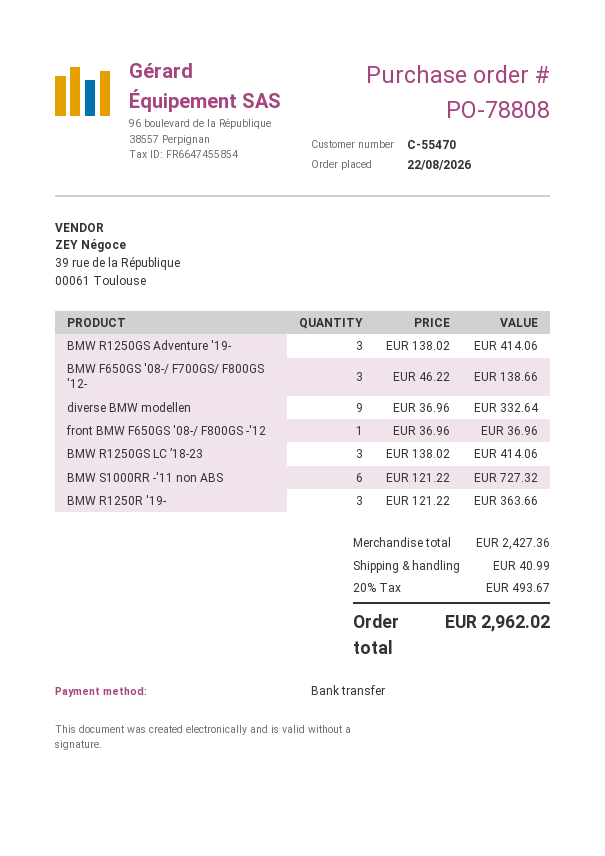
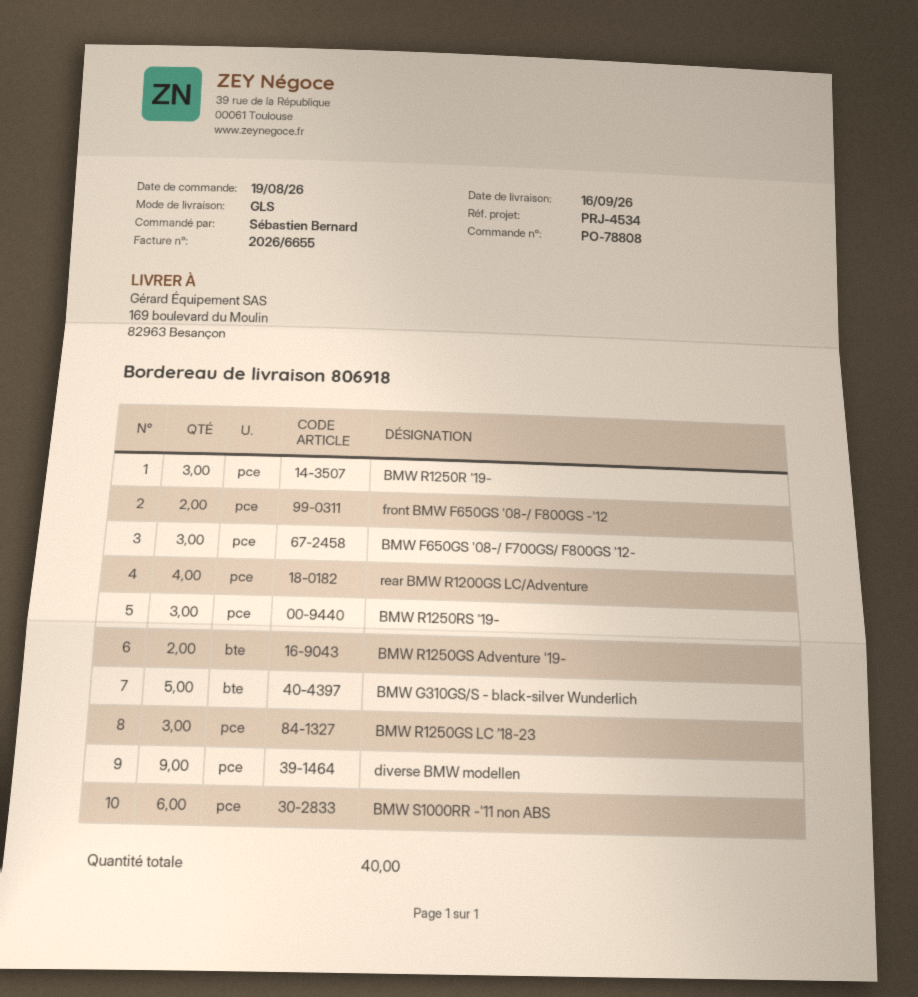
order date: 2026-08-22 -> 2026-08-19
BMW R1250GS Adventure '19-: 3 -> 2
front BMW F650GS '08-/ F800GS -'12: 1 -> 2
rear BMW R1200GS LC/Adventure: none -> 4
BMW R1250RS '19-: none -> 3
BMW G310GS/S - black-silver Wunderlich: none -> 5

